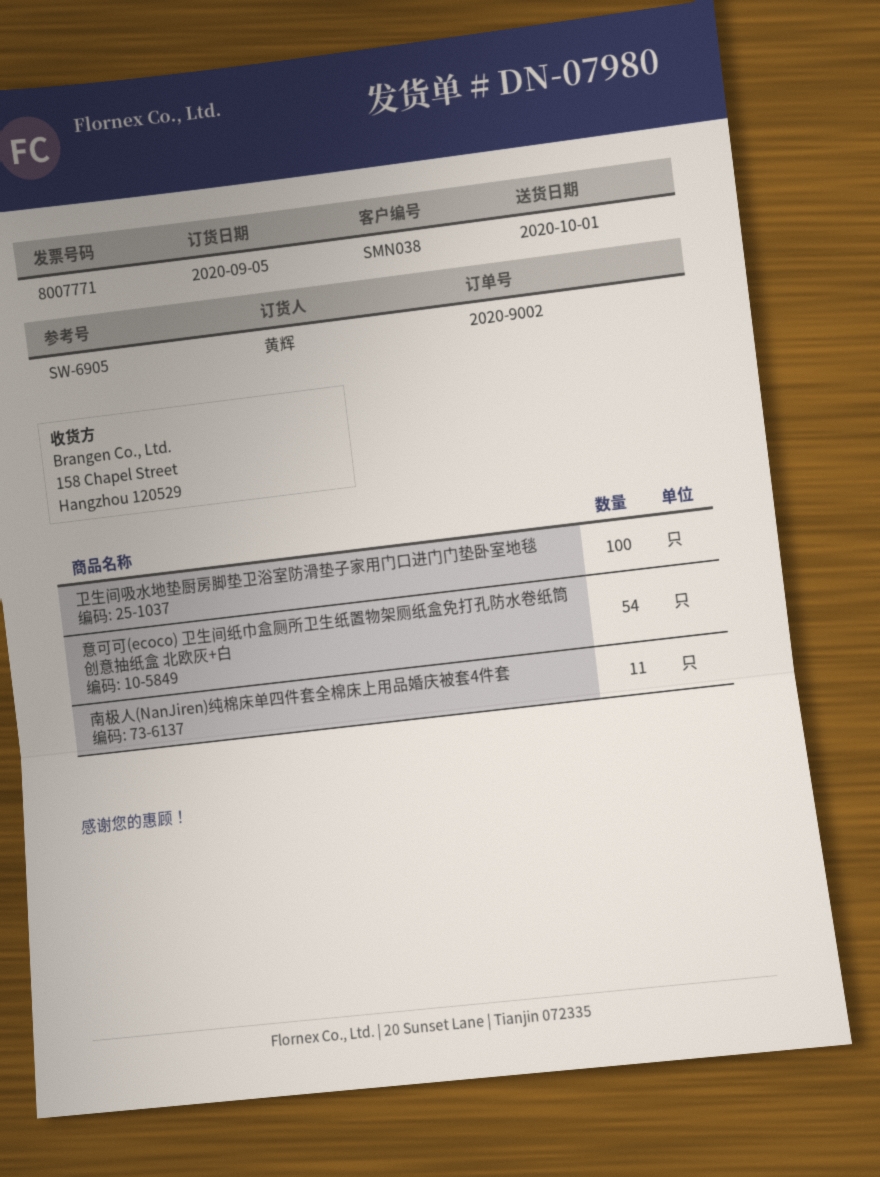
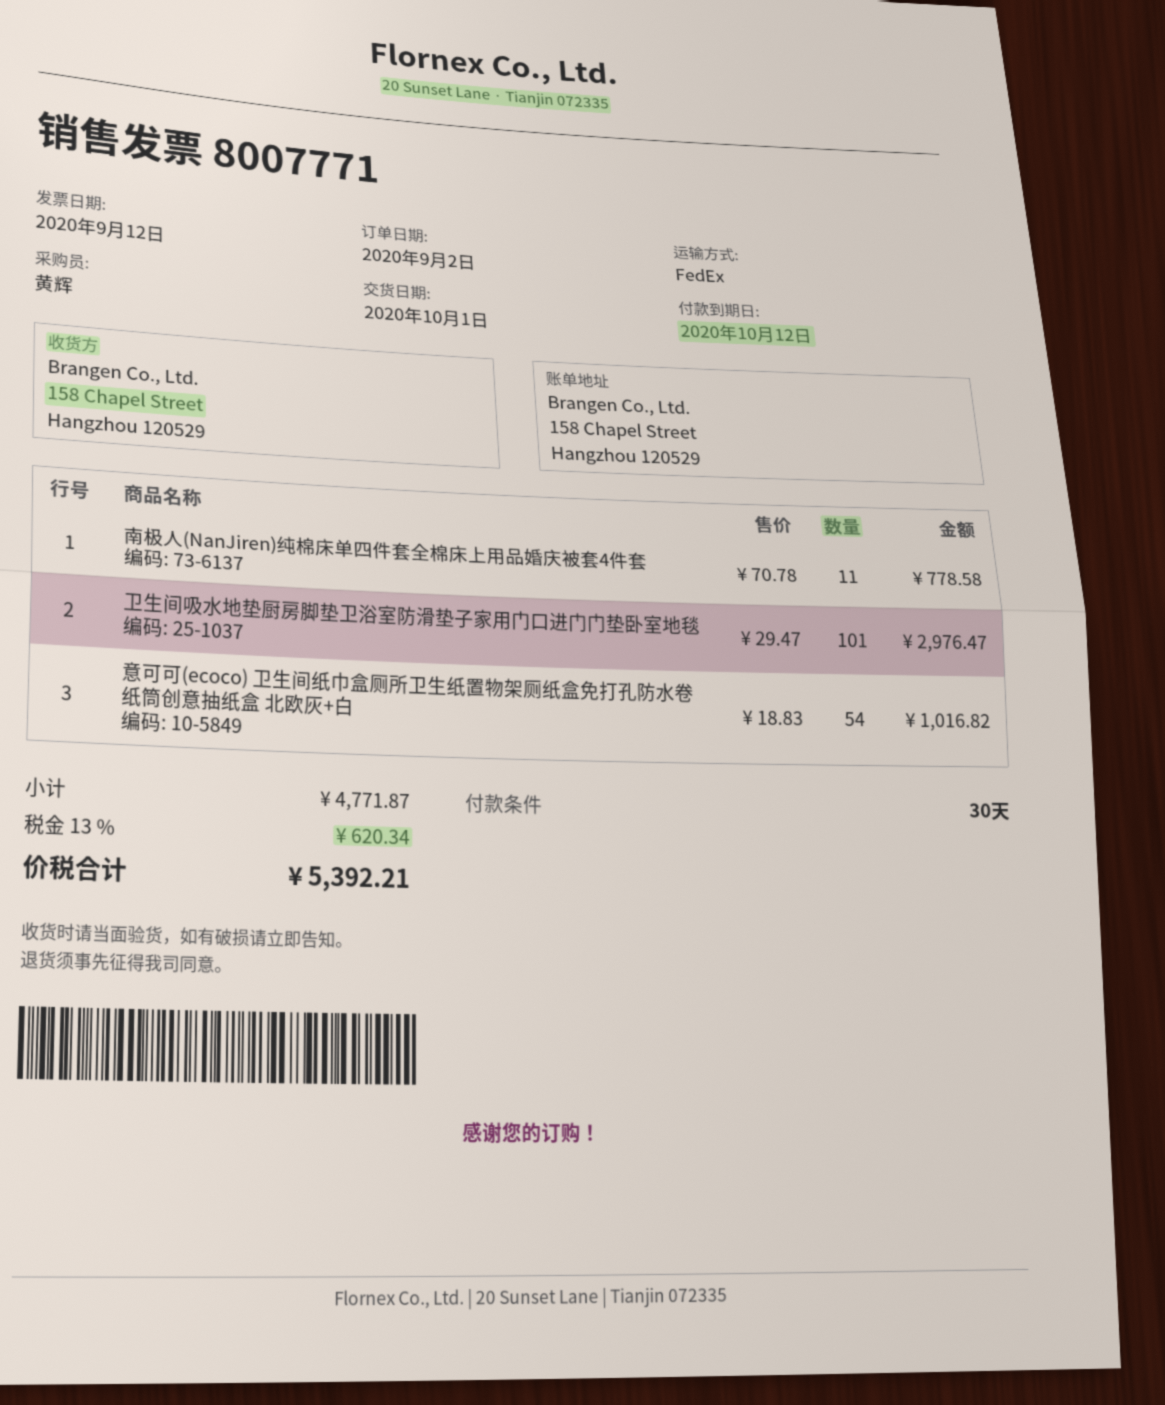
order date: 2020-09-05 -> 2020-09-02
卫生间吸水地垫厨房脚垫卫浴室防滑垫子家用门口进门门垫卧室地毯: 100 -> 101

